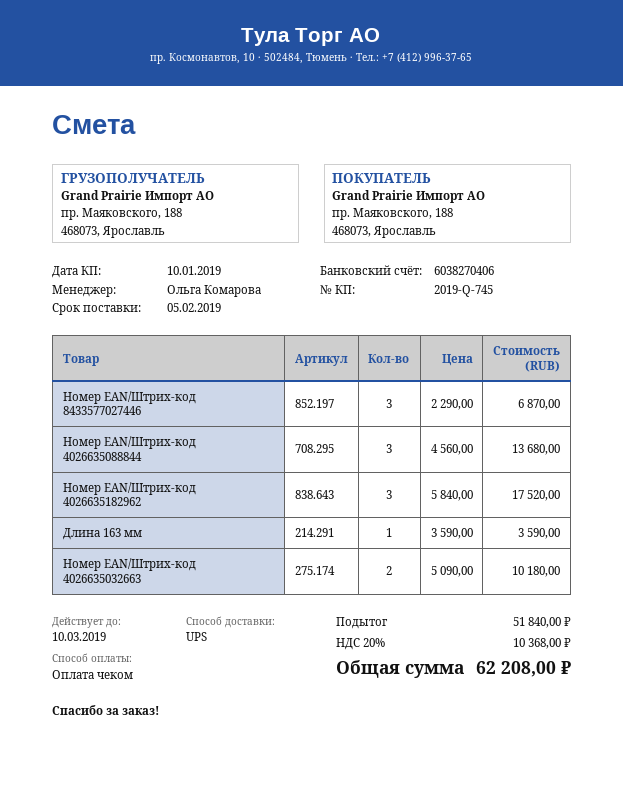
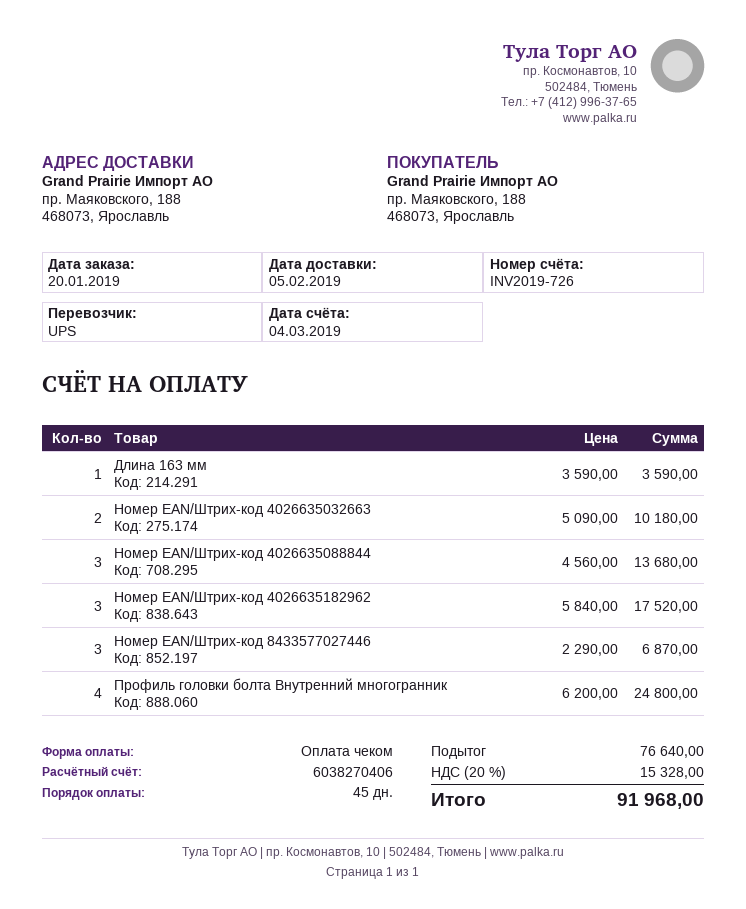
Профиль головки болта Внутренний многогранник: none -> 4 x 6200.00 = 24800.00
subtotal: 51840.00 -> 76640.00
tax: 20% = 10368.00 -> 20% = 15328.00
total: 62208.00 -> 91968.00

